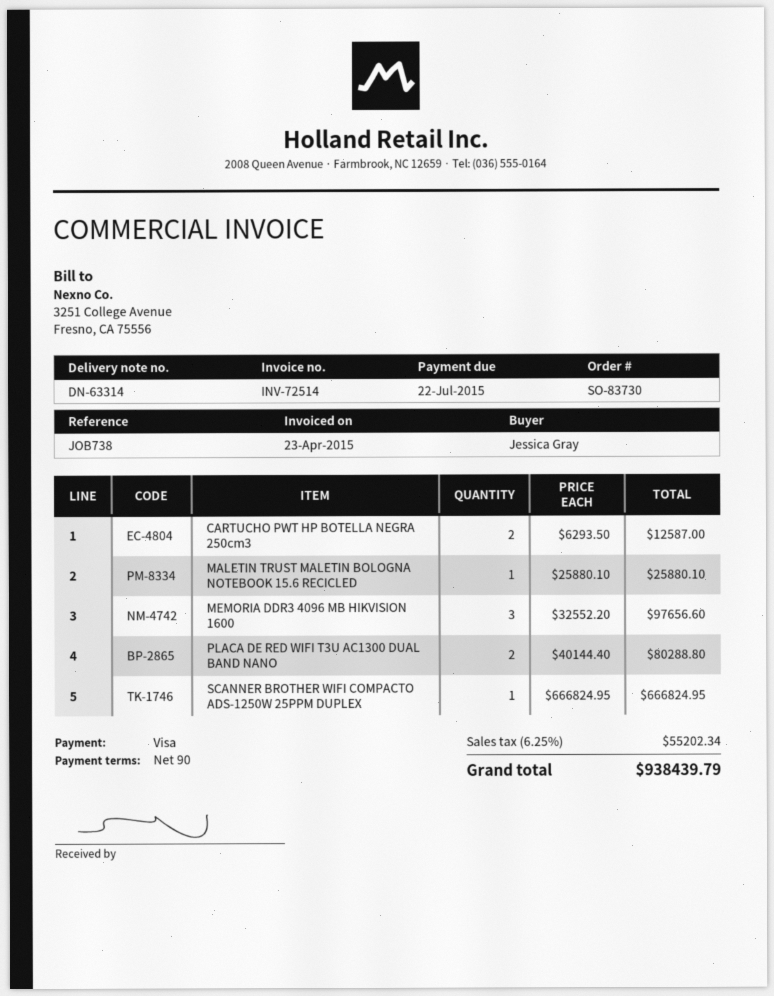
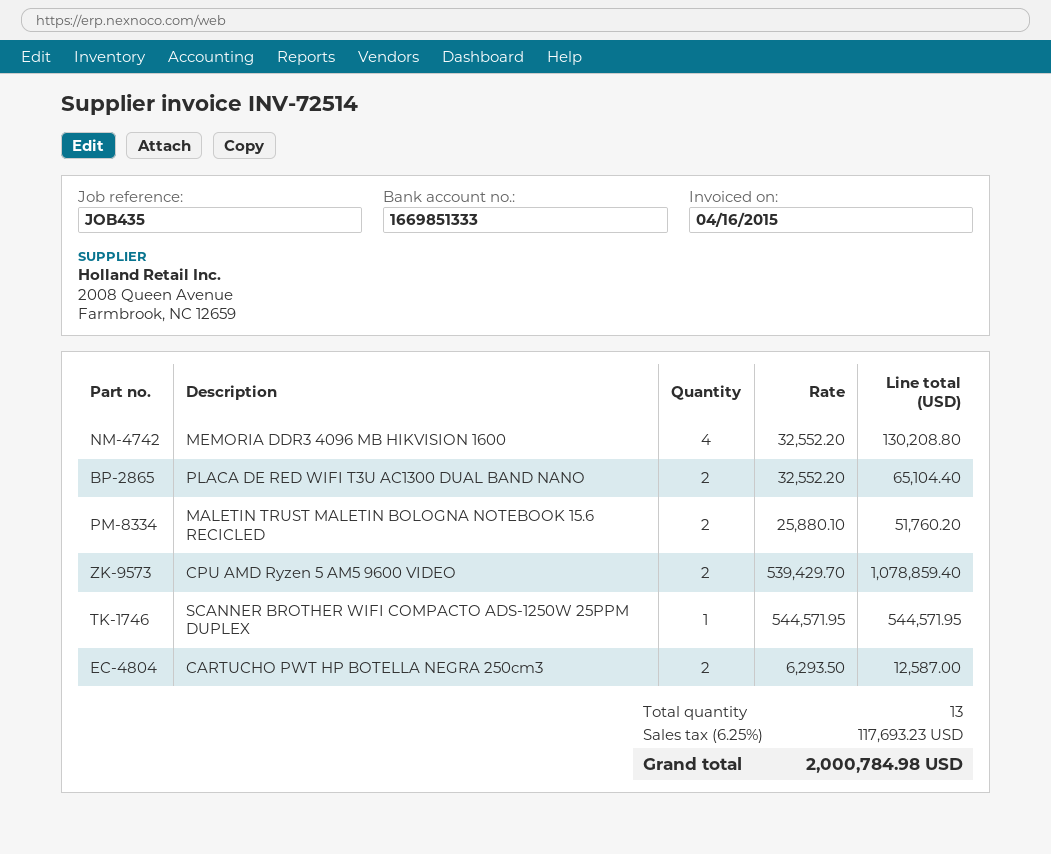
invoice date: 2015-04-23 -> 2015-04-16
reference: JOB738 -> JOB435
MALETIN TRUST MALETIN BOLOGNA NOTEBOOK 15.6 RECICLED: 1 x 25880.10 = 25880.10 -> 2 x 25880.10 = 51760.20
MEMORIA DDR3 4096 MB HIKVISION 1600: 3 x 32552.20 = 97656.60 -> 4 x 32552.20 = 130208.80
PLACA DE RED WIFI T3U AC1300 DUAL BAND NANO: 2 x 40144.40 = 80288.80 -> 2 x 32552.20 = 65104.40
SCANNER BROTHER WIFI COMPACTO ADS-1250W 25PPM DUPLEX: 1 x 666824.95 = 666824.95 -> 1 x 544571.95 = 544571.95
CPU AMD Ryzen 5 AM5 9600 VIDEO: none -> 2 x 539429.70 = 1078859.40
tax: 6.25% = 55202.34 -> 6.25% = 117693.23
total: 938439.79 -> 2000784.98

